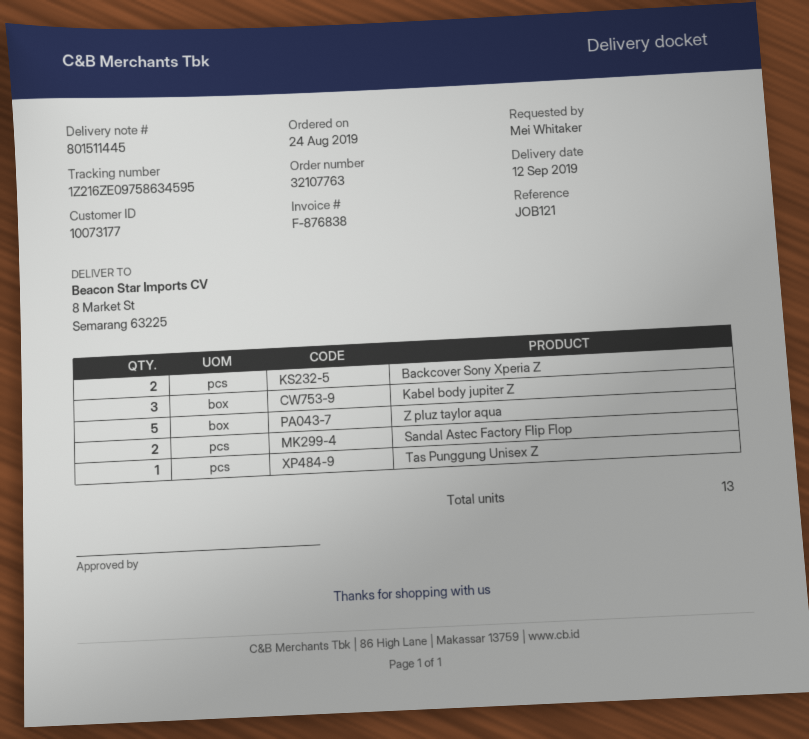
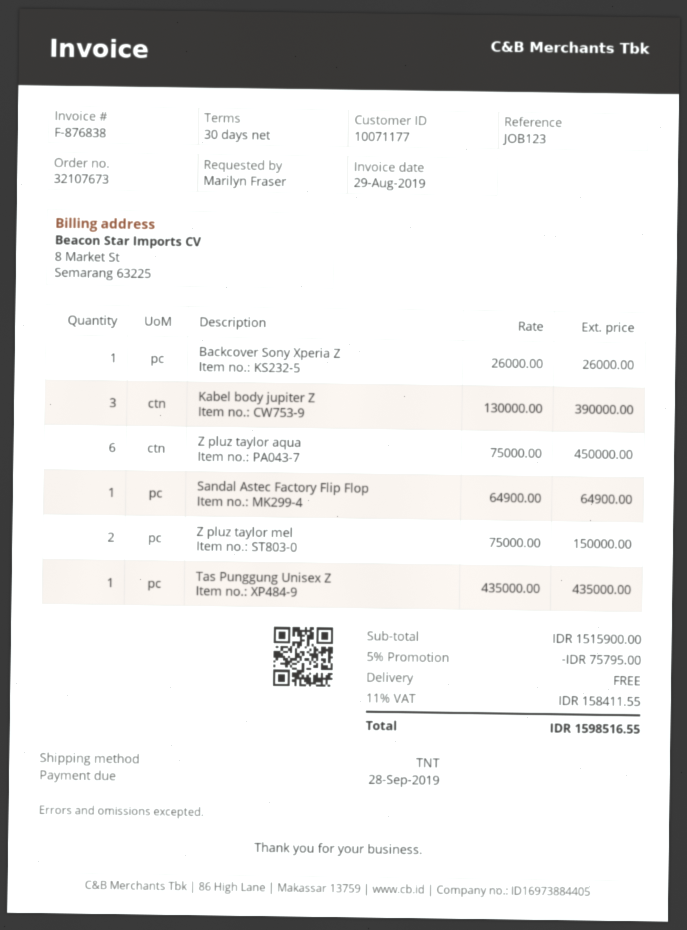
order number: 32107763 -> 32107673
customer number: 10073177 -> 10071177
reference: JOB121 -> JOB123
ordered by: Mei Whitaker -> Marilyn Fraser
Backcover Sony Xperia Z: 2 -> 1
Z pluz taylor aqua: 5 -> 6
Sandal Astec Factory Flip Flop: 2 -> 1
Z pluz taylor mel: none -> 2

